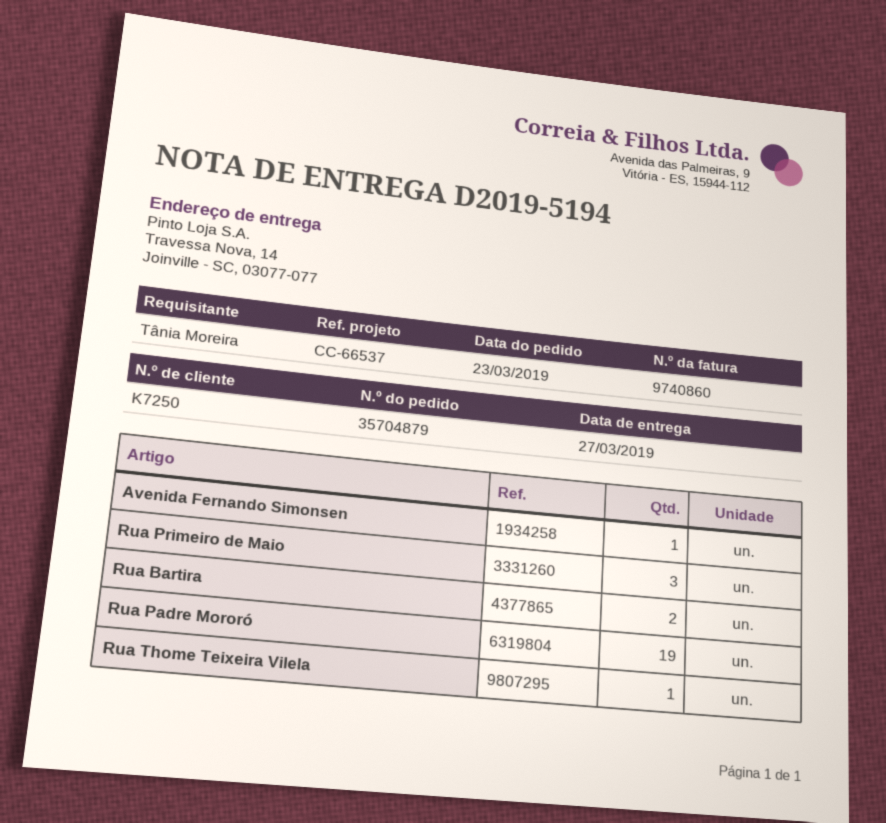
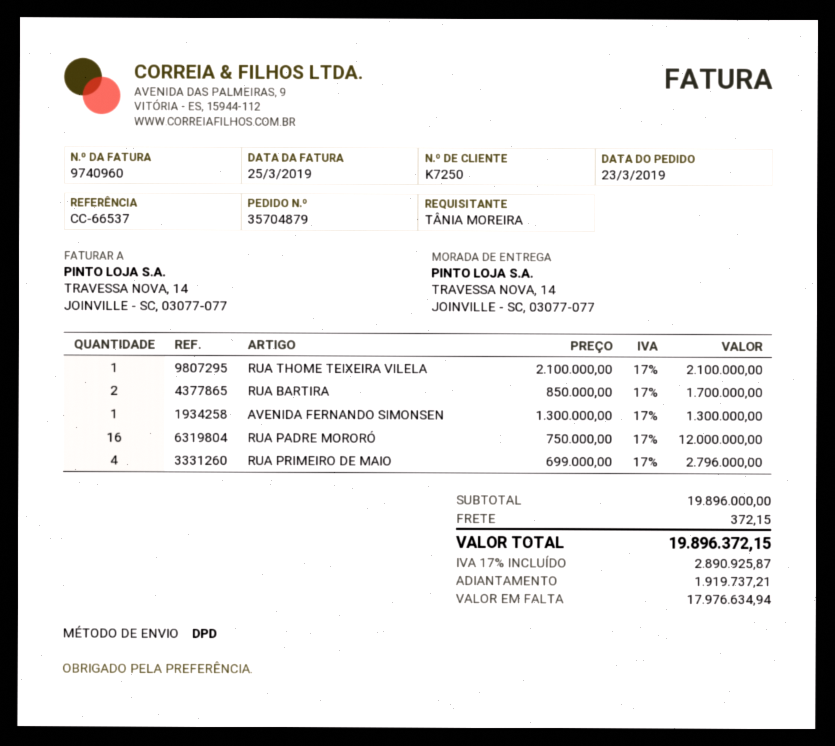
invoice number: 9740860 -> 9740960
Rua Primeiro de Maio: 3 -> 4
Rua Padre Mororó: 19 -> 16

